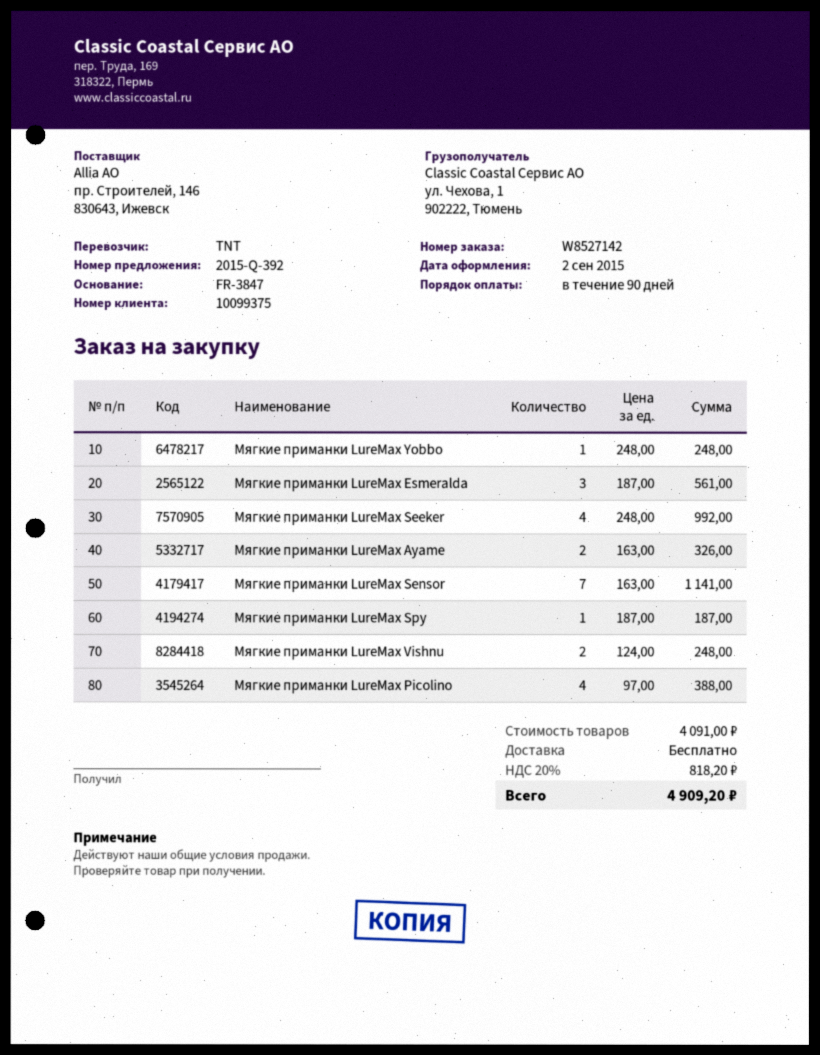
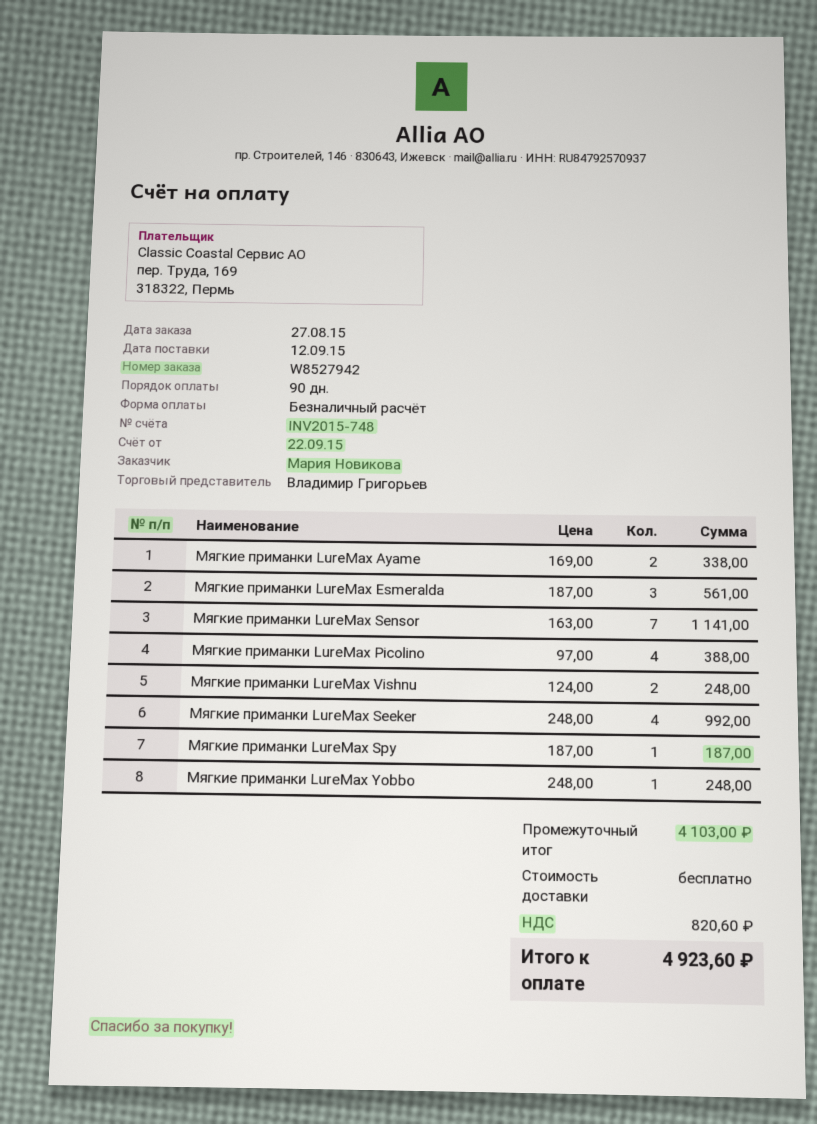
order number: W8527142 -> W8527942
order date: 2015-09-02 -> 2015-08-27
Мягкие приманки LureMax Ayame: 2 x 163.00 = 326.00 -> 2 x 169.00 = 338.00
subtotal: 4091.00 -> 4103.00
tax: 818.20 -> 820.60
total: 4909.20 -> 4923.60

